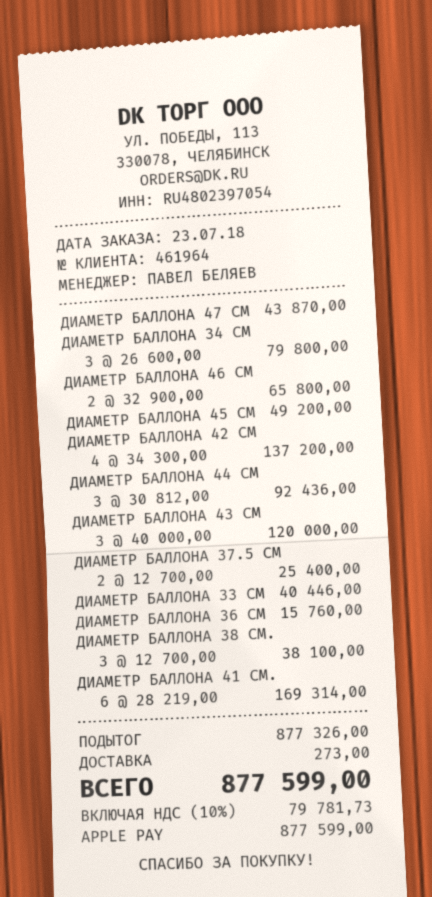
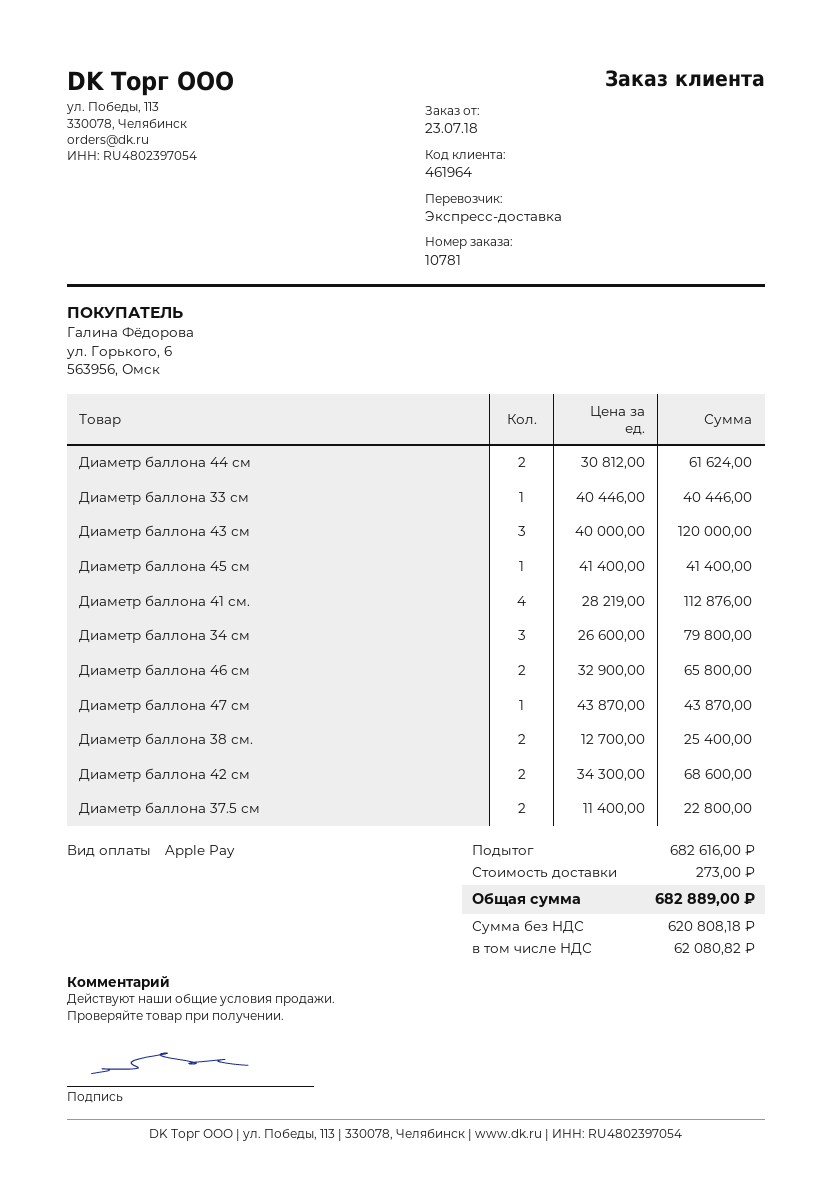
ДИАМЕТР БАЛЛОНА 45 СМ: 1 x 49200.00 = 49200.00 -> 1 x 41400.00 = 41400.00
ДИАМЕТР БАЛЛОНА 42 СМ: 4 x 34300.00 = 137200.00 -> 2 x 34300.00 = 68600.00
ДИАМЕТР БАЛЛОНА 44 СМ: 3 x 30812.00 = 92436.00 -> 2 x 30812.00 = 61624.00
ДИАМЕТР БАЛЛОНА 37.5 СМ: 2 x 12700.00 = 25400.00 -> 2 x 11400.00 = 22800.00
ДИАМЕТР БАЛЛОНА 36 СМ: 1 x 15760.00 = 15760.00 -> none
ДИАМЕТР БАЛЛОНА 38 СМ.: 3 x 12700.00 = 38100.00 -> 2 x 12700.00 = 25400.00
ДИАМЕТР БАЛЛОНА 41 СМ.: 6 x 28219.00 = 169314.00 -> 4 x 28219.00 = 112876.00
subtotal: 877326.00 -> 682616.00
tax: 79781.73 -> 62080.82
total: 877599.00 -> 682889.00

